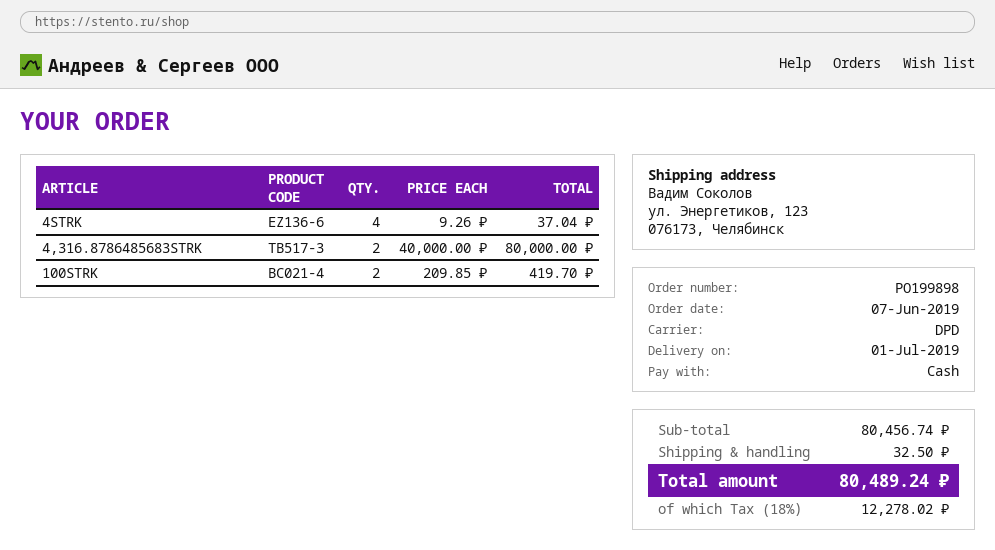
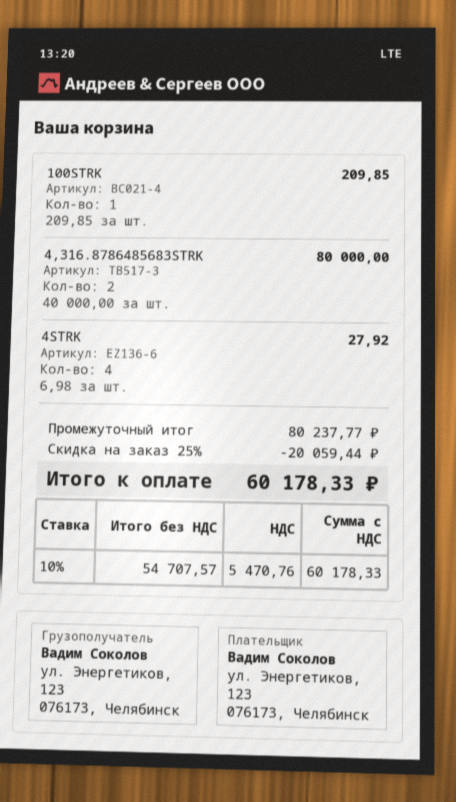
4STRK: 4 x 9.26 = 37.04 -> 4 x 6.98 = 27.92
100STRK: 2 x 209.85 = 419.70 -> 1 x 209.85 = 209.85
subtotal: 80456.74 -> 80237.77
discount: none -> 25% = 20059.44
shipping: 32.50 -> none
tax: 18% = 12278.02 -> 10% = 5470.76
total: 80489.24 -> 60178.33

